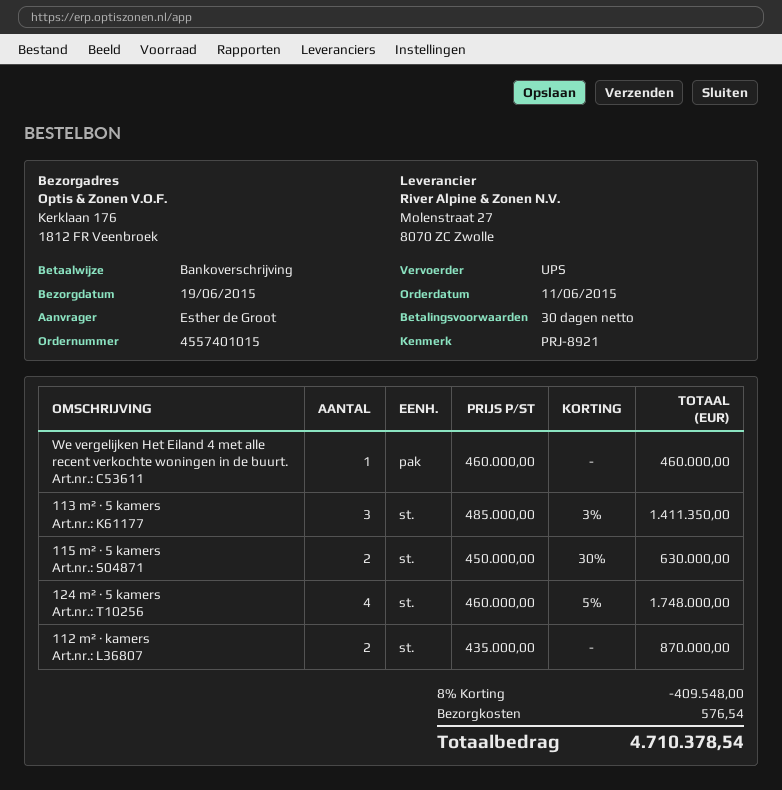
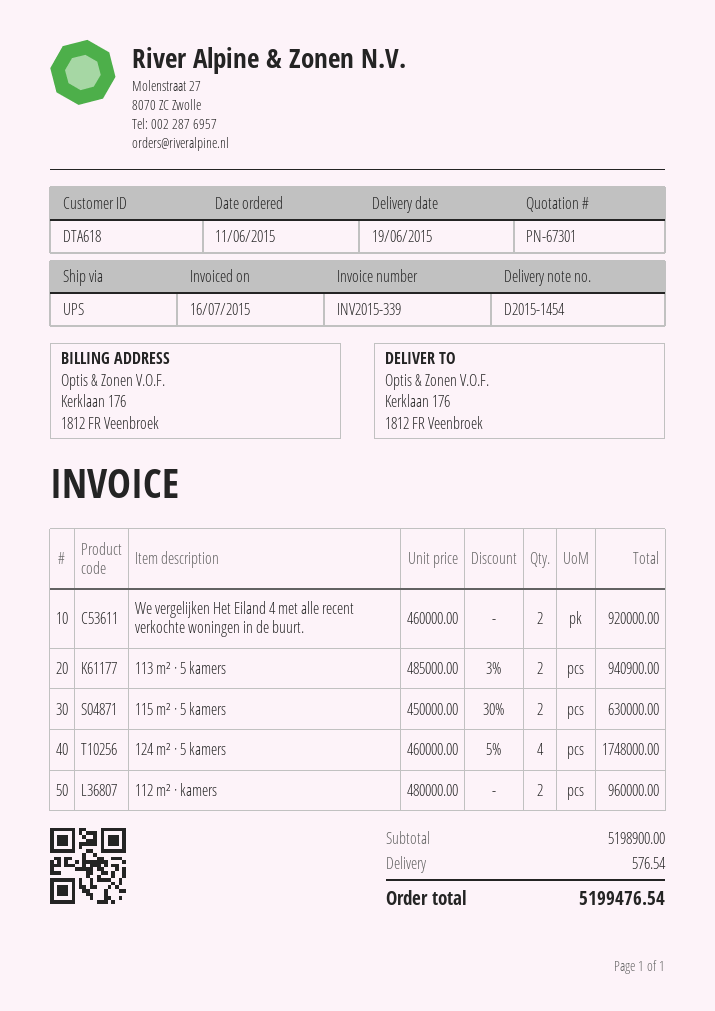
We vergelijken Het Eiland 4 met alle recent verkochte woningen in de buurt.: 1 x 460000.00 = 460000.00 -> 2 x 460000.00 = 920000.00
113 m² · 5 kamers: 3 x 485000.00 - 3% = 1411350.00 -> 2 x 485000.00 - 3% = 940900.00
112 m² · kamers: 2 x 435000.00 = 870000.00 -> 2 x 480000.00 = 960000.00
discount: 8% = 409548.00 -> none
total: 4710378.54 -> 5199476.54

